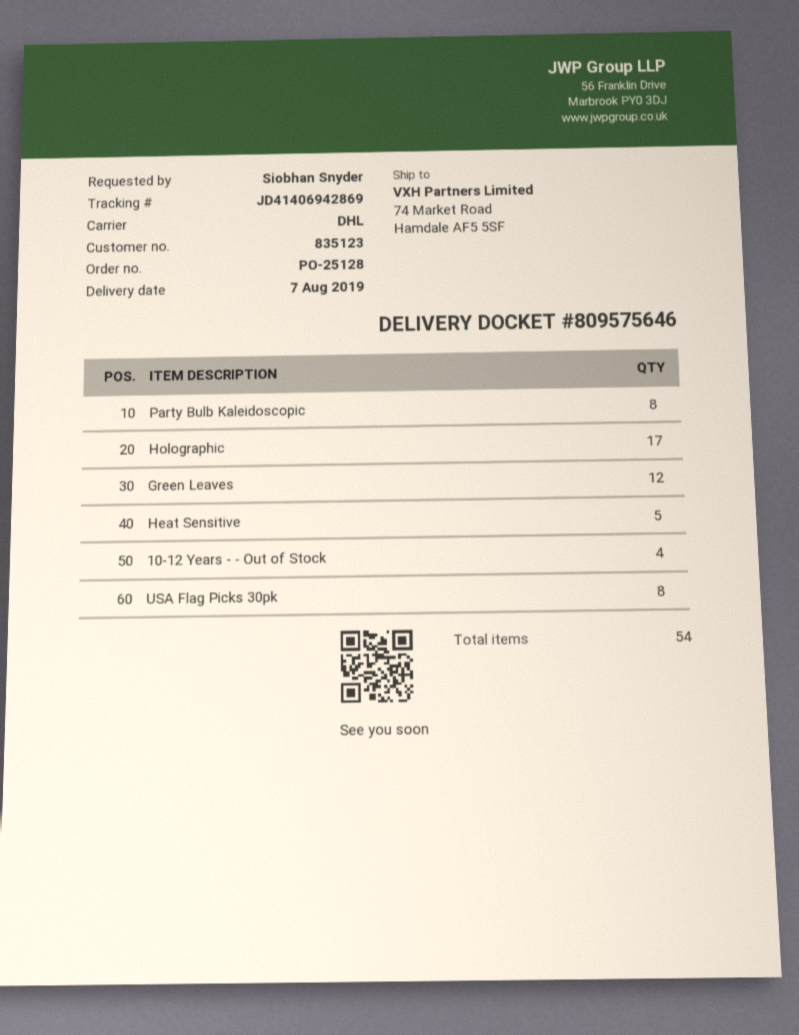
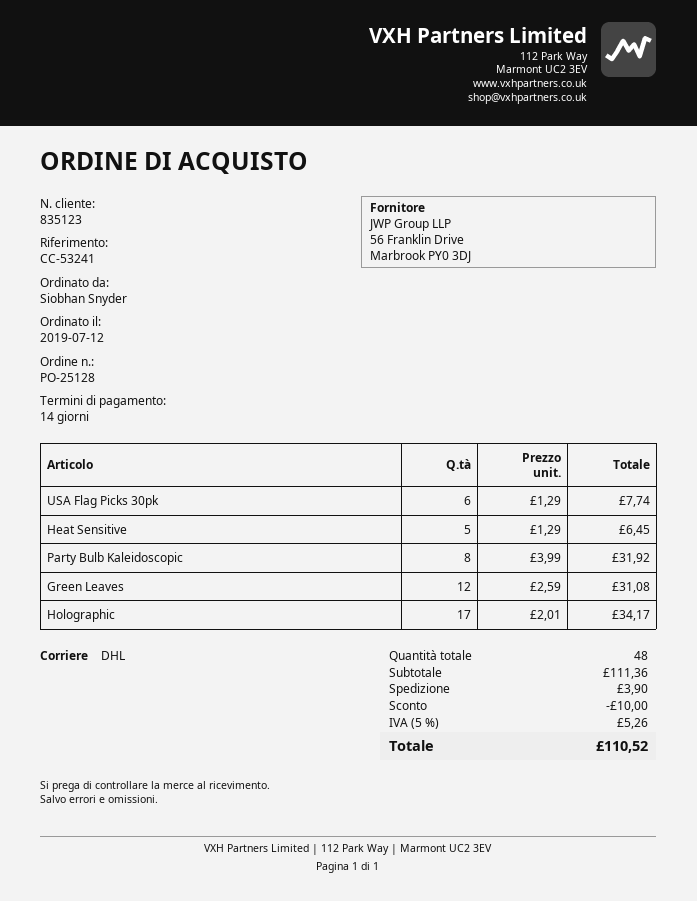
10-12 Years - - Out of Stock: 4 -> none
USA Flag Picks 30pk: 8 -> 6
total quantity: 54 -> 48

